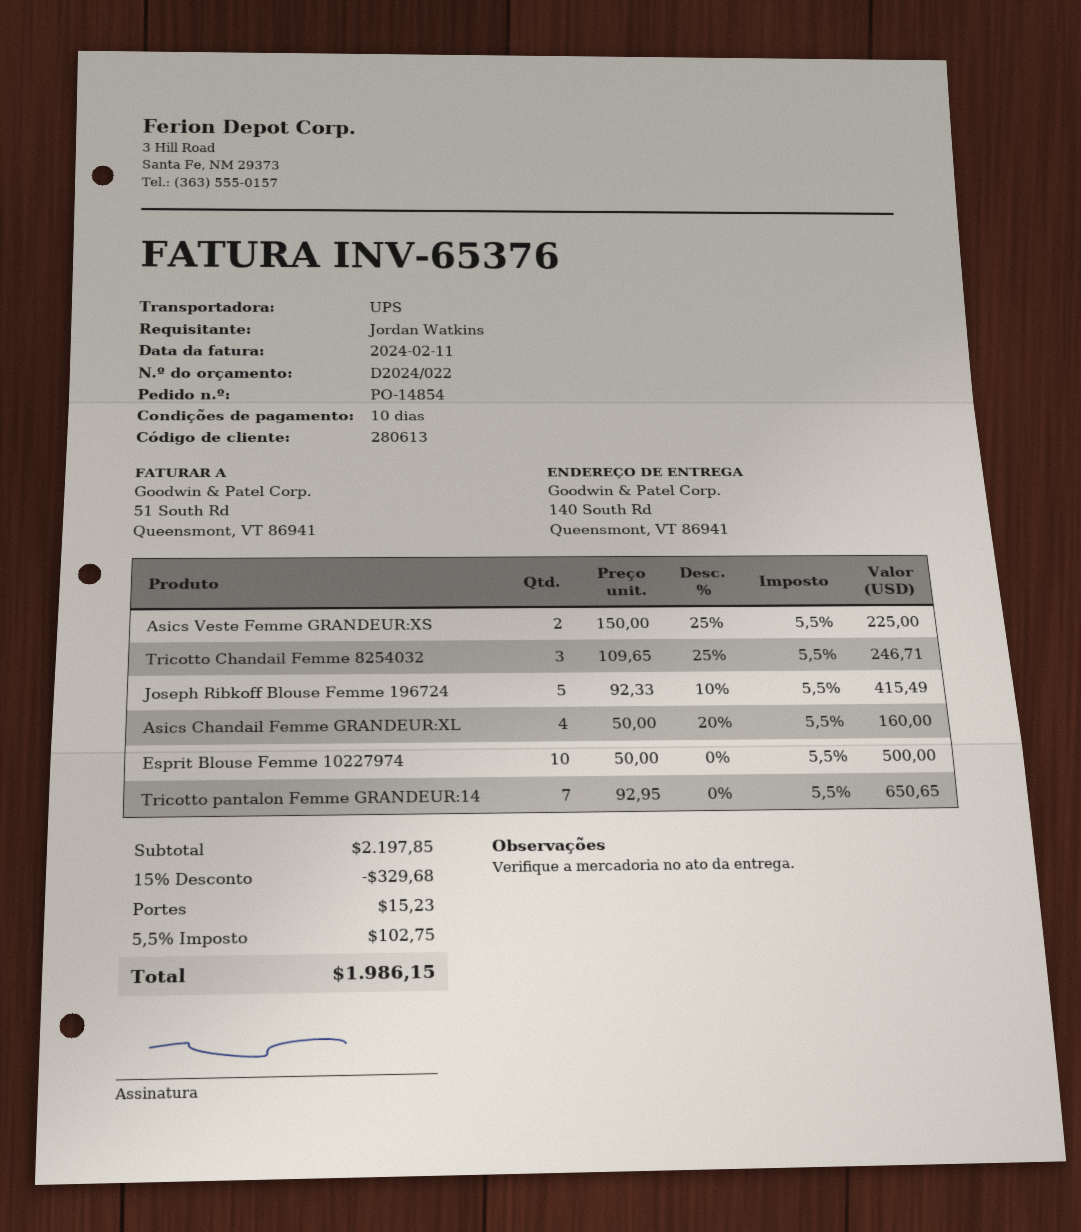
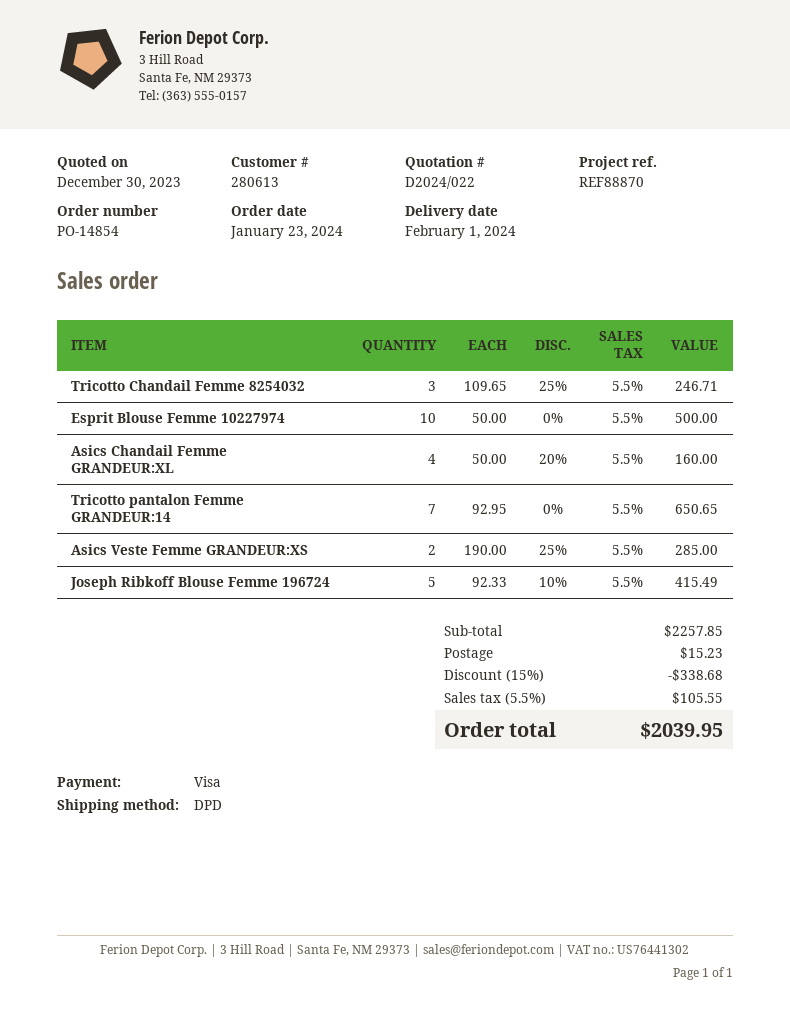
shipping method: UPS -> DPD
Asics Veste Femme GRANDEUR:XS: 2 x 150.00 - 25% = 225.00 -> 2 x 190.00 - 25% = 285.00
subtotal: 2197.85 -> 2257.85
discount: 15% = 329.68 -> 15% = 338.68
tax: 5.5% = 102.75 -> 5.5% = 105.55
total: 1986.15 -> 2039.95

